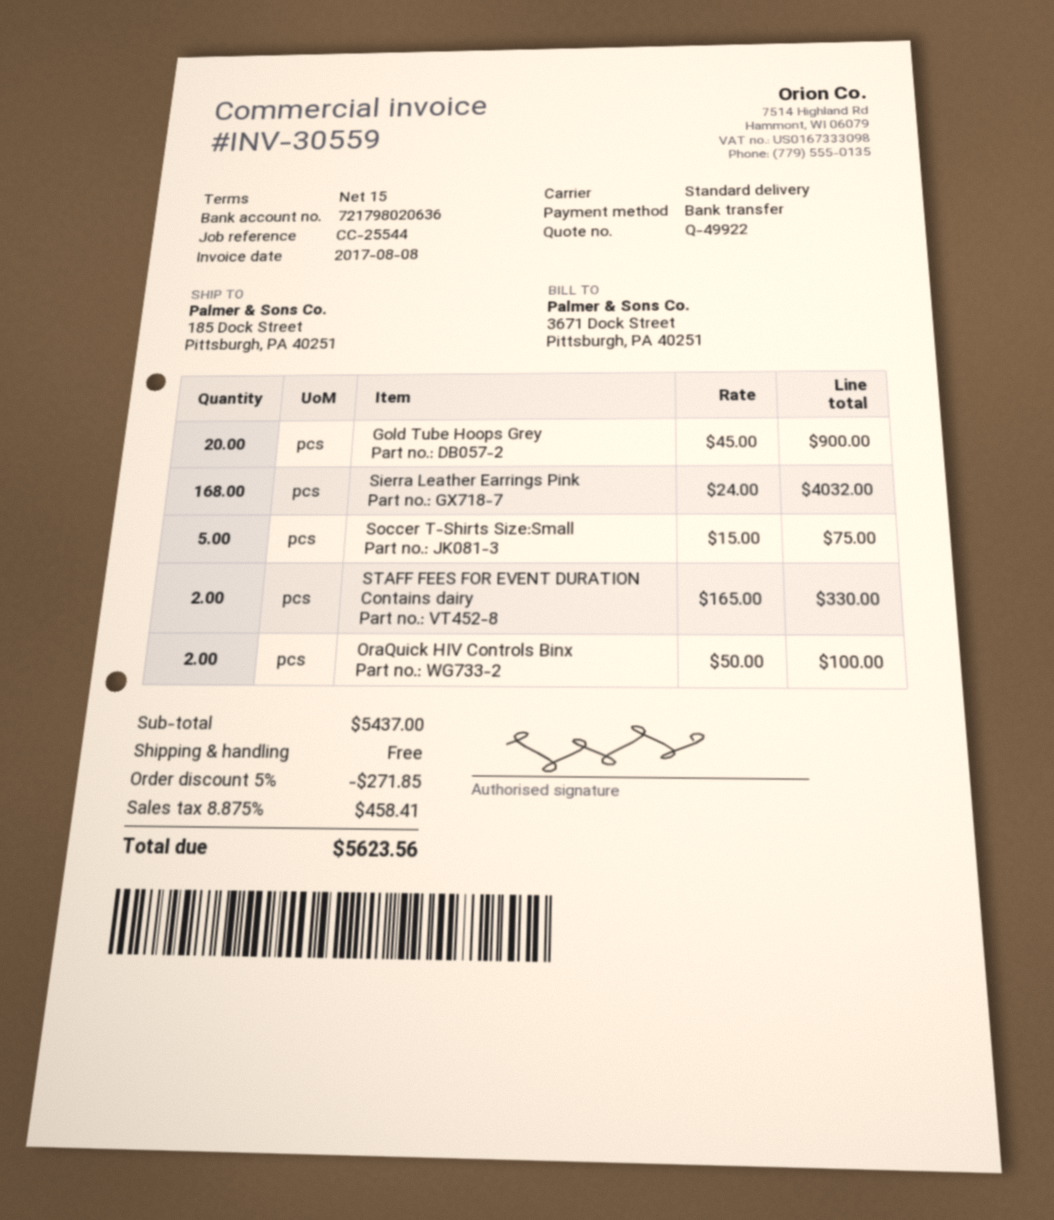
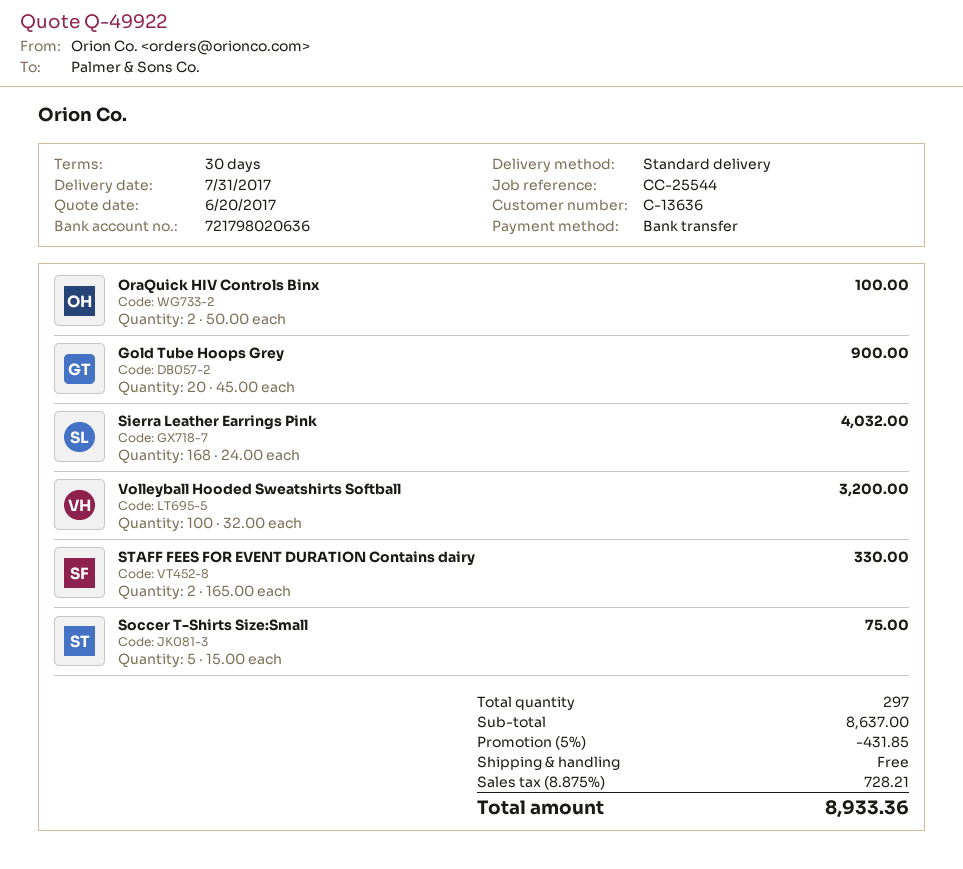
payment terms: 15 days -> 30 days
Volleyball Hooded Sweatshirts Softball: none -> 100 x 32.00 = 3200.00
subtotal: 5437.00 -> 8637.00
discount: 5% = 271.85 -> 5% = 431.85
tax: 8.875% = 458.41 -> 8.875% = 728.21
total: 5623.56 -> 8933.36

